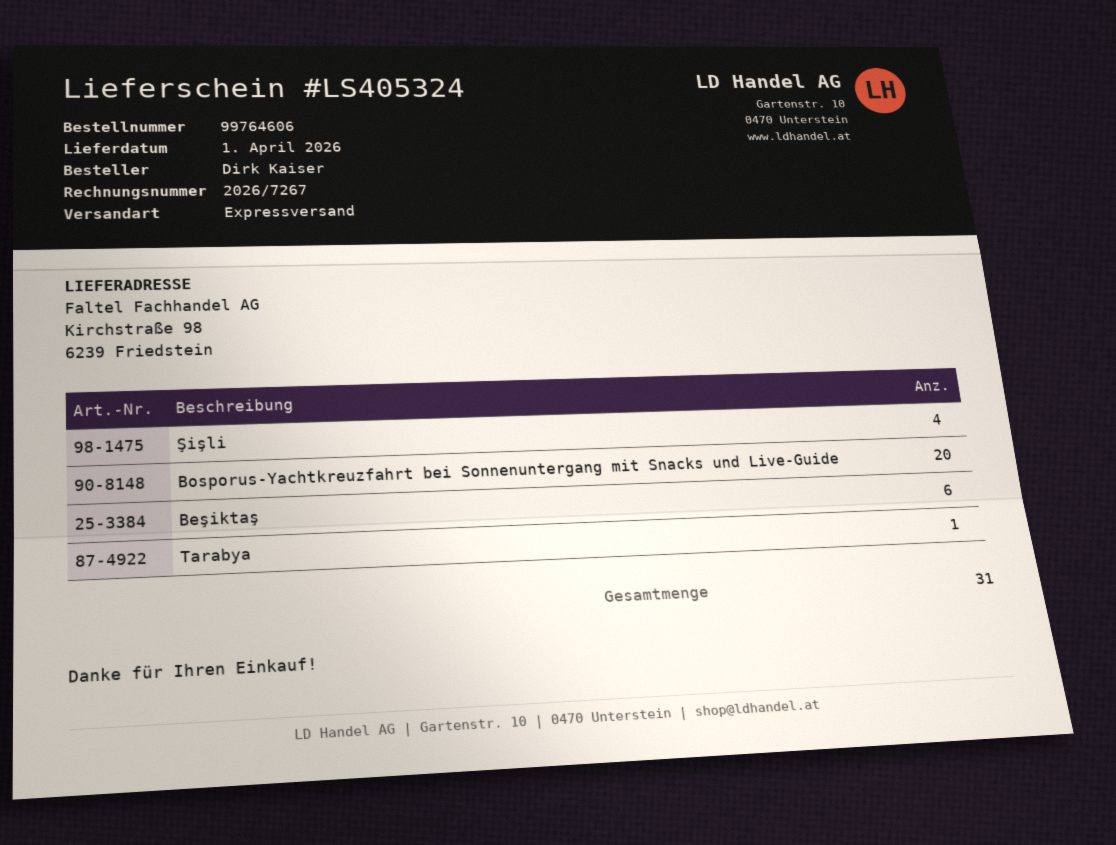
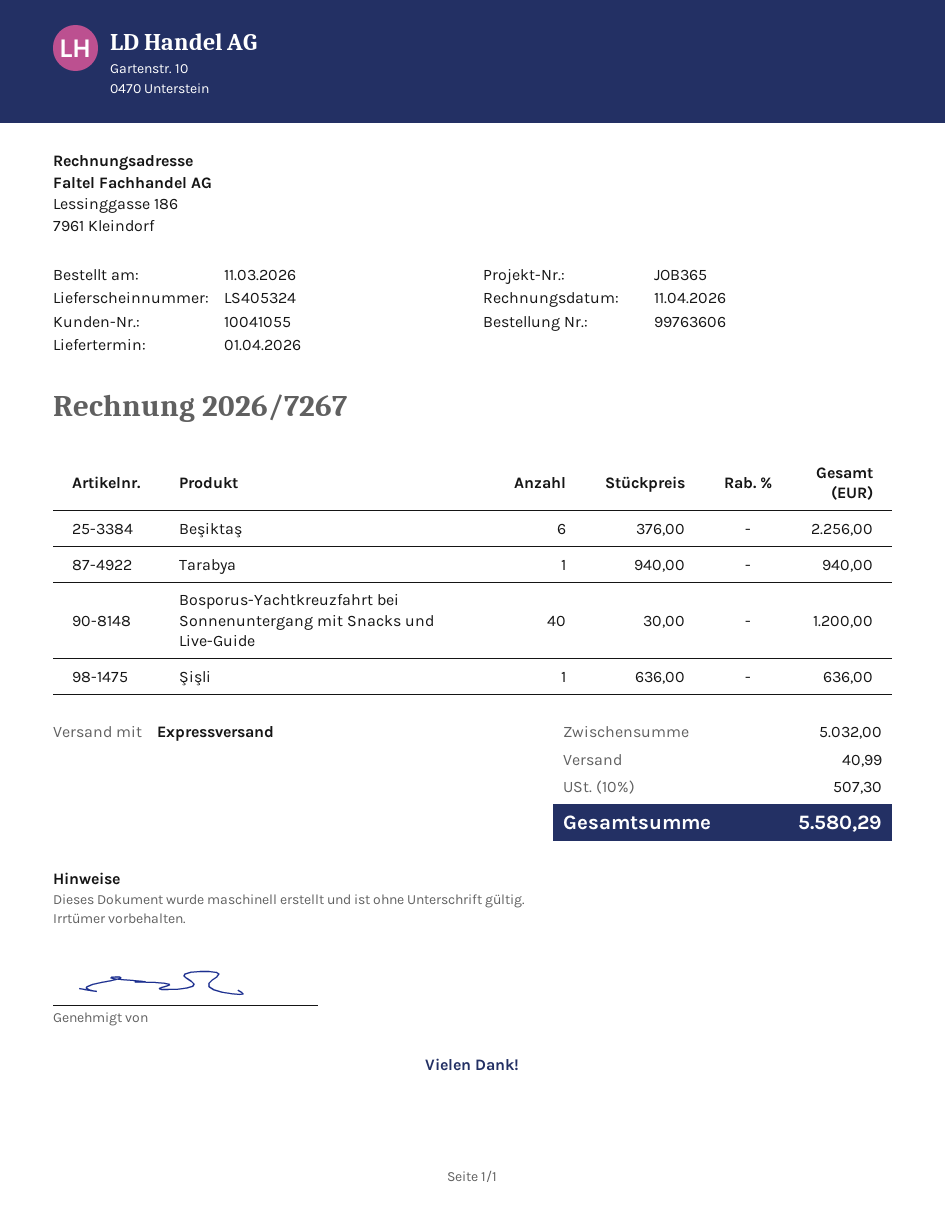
order number: 99764606 -> 99763606
Şişli: 4 -> 1
Bosporus-Yachtkreuzfahrt bei Sonnenuntergang mit Snacks und Live-Guide: 20 -> 40

